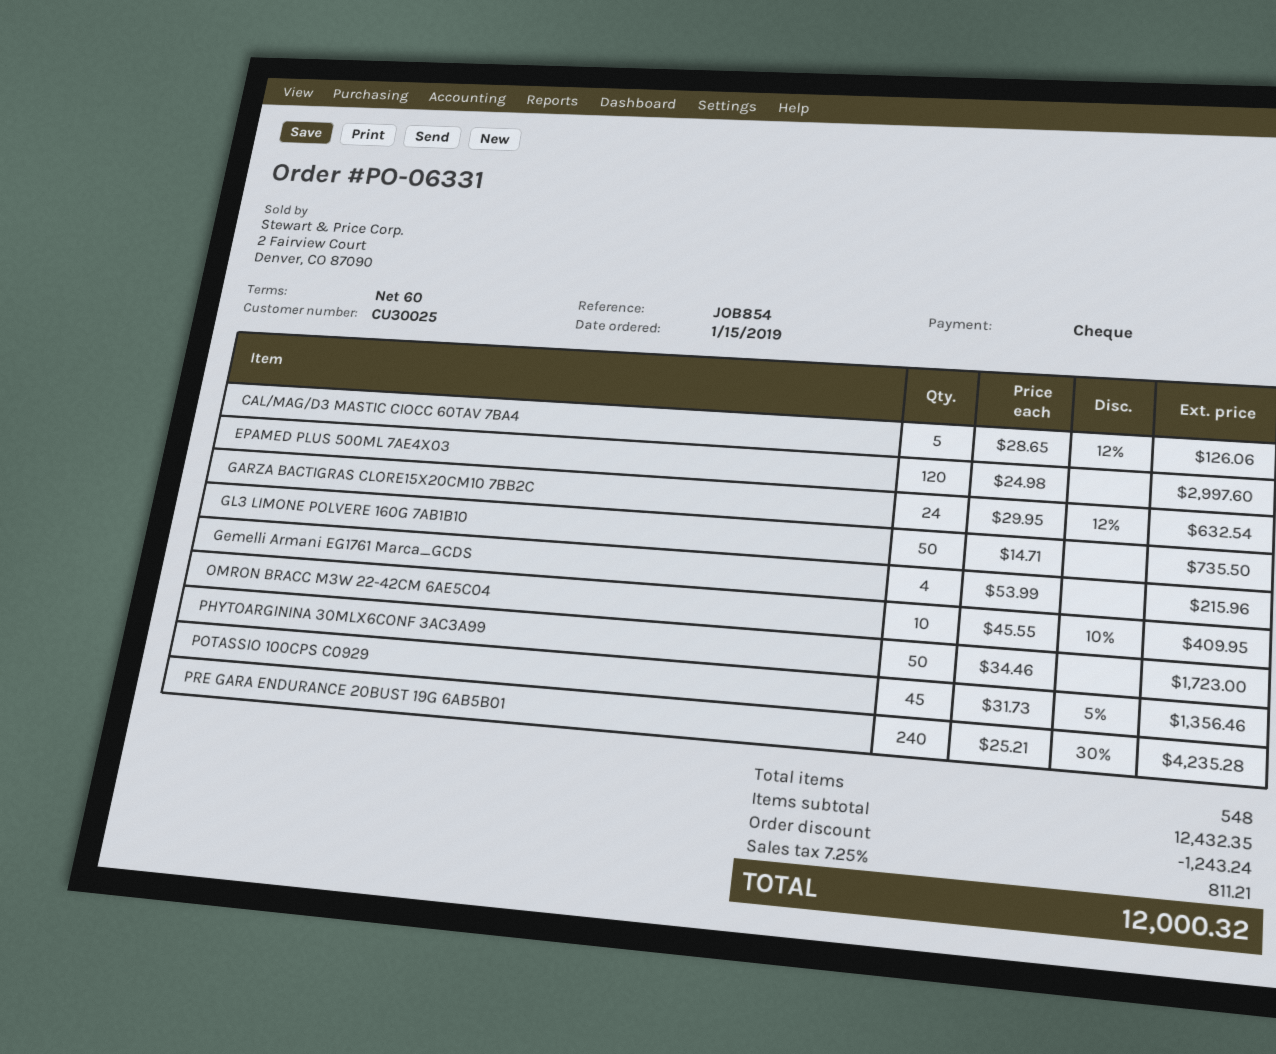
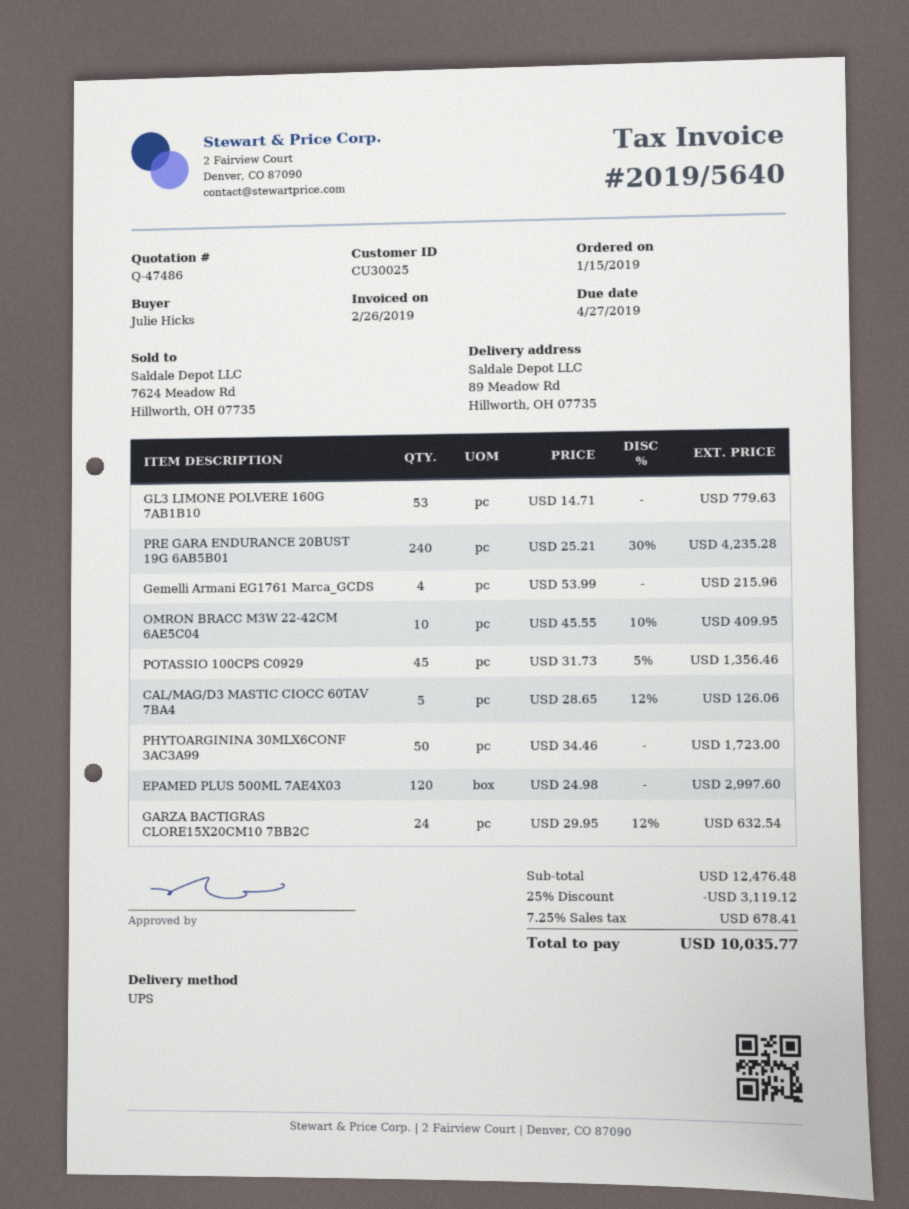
GL3 LIMONE POLVERE 160G 7AB1B10: 50 x 14.71 = 735.50 -> 53 x 14.71 = 779.63
subtotal: 12432.35 -> 12476.48
discount: 1243.24 -> 3119.12
tax: 7.25% = 811.21 -> 7.25% = 678.41
total: 12000.32 -> 10035.77

